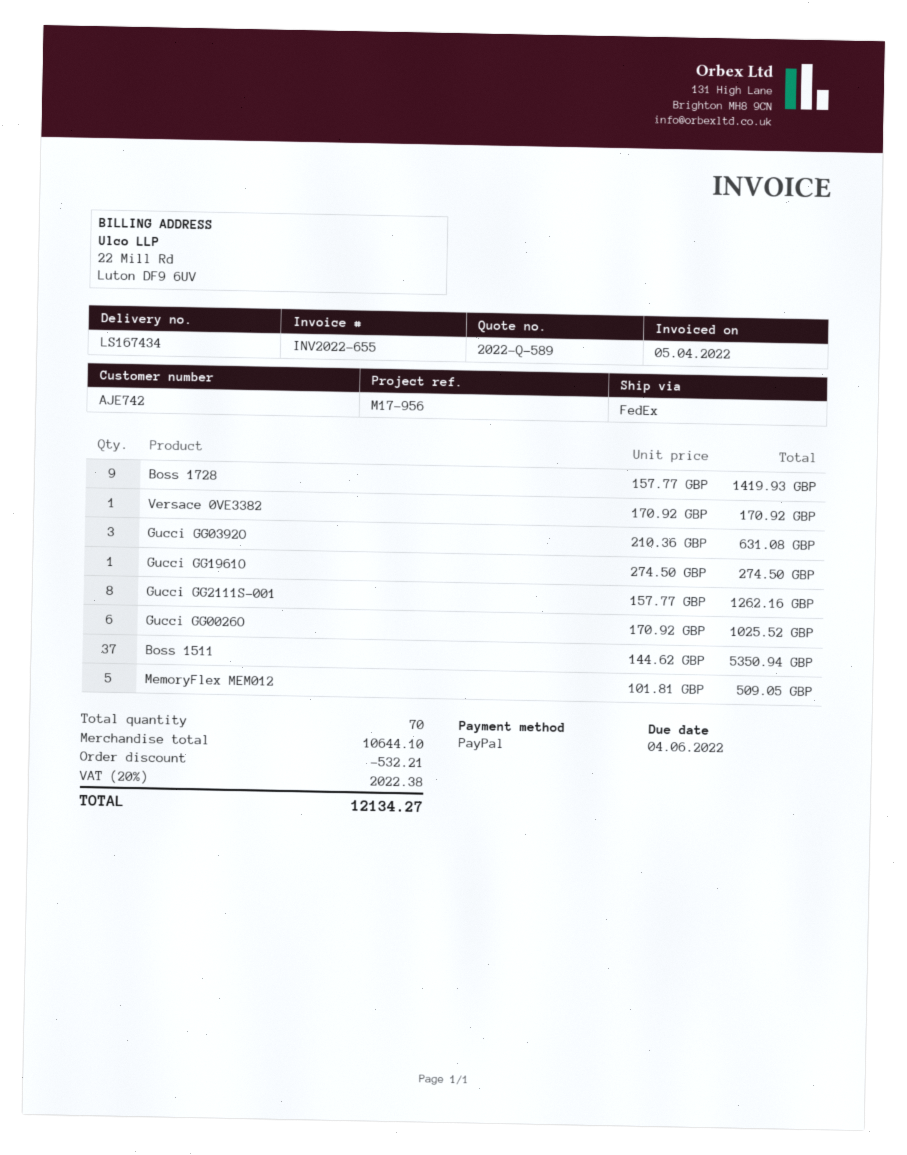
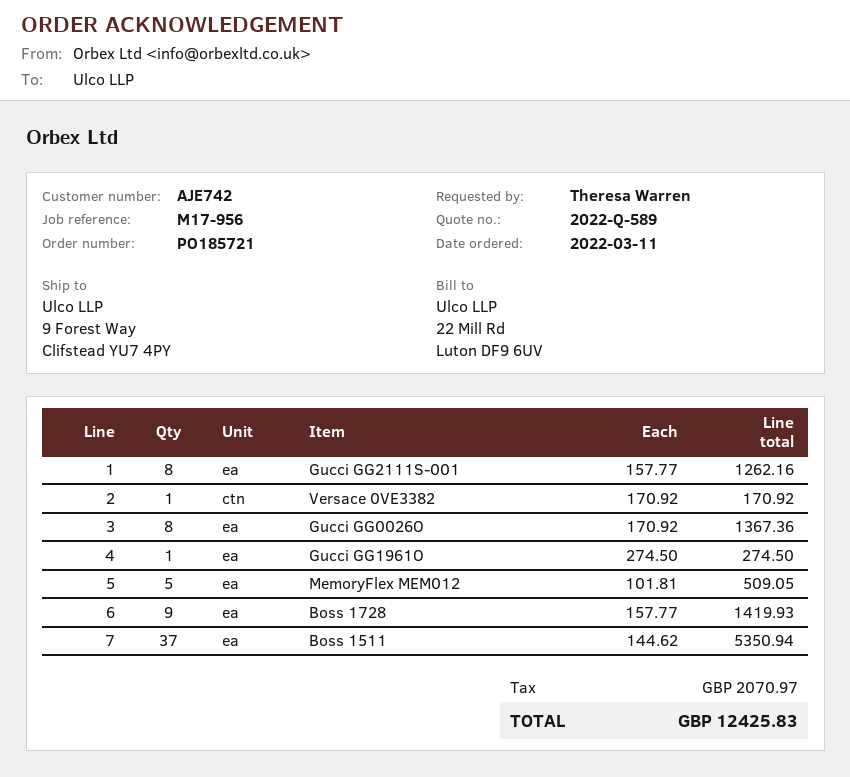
Gucci GG0392O: 3 x 210.36 = 631.08 -> none
Gucci GG0026O: 6 x 170.92 = 1025.52 -> 8 x 170.92 = 1367.36
discount: 532.21 -> none
tax: 2022.38 -> 2070.97
total: 12134.27 -> 12425.83

